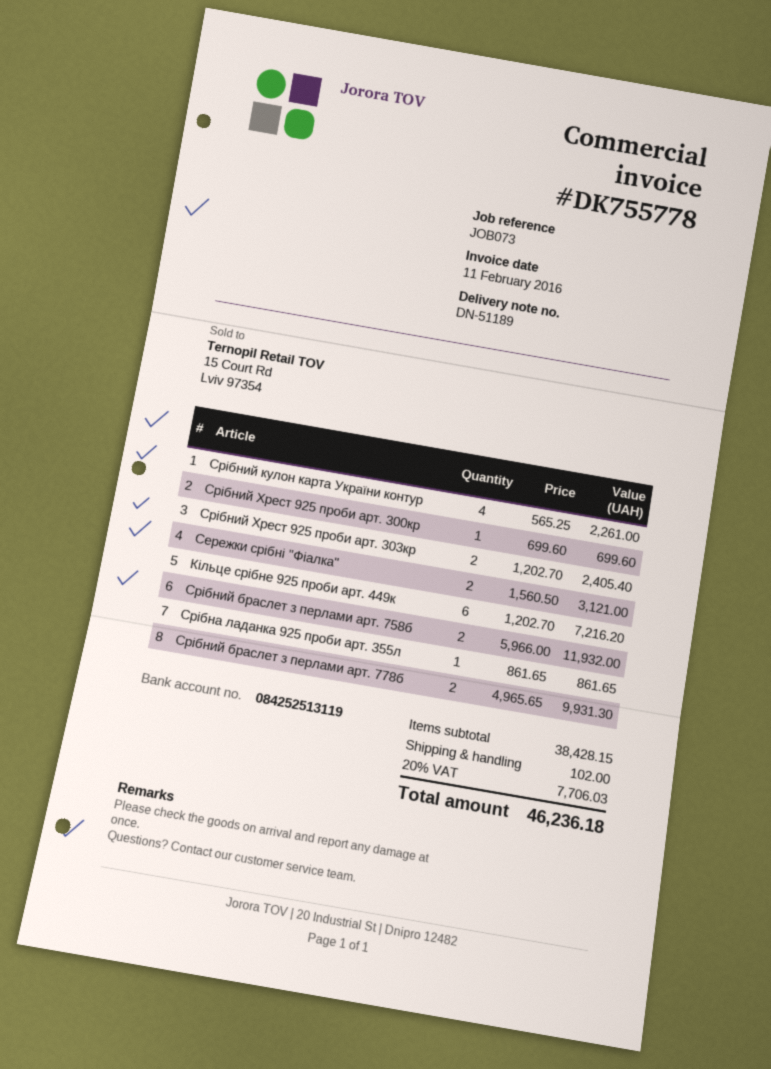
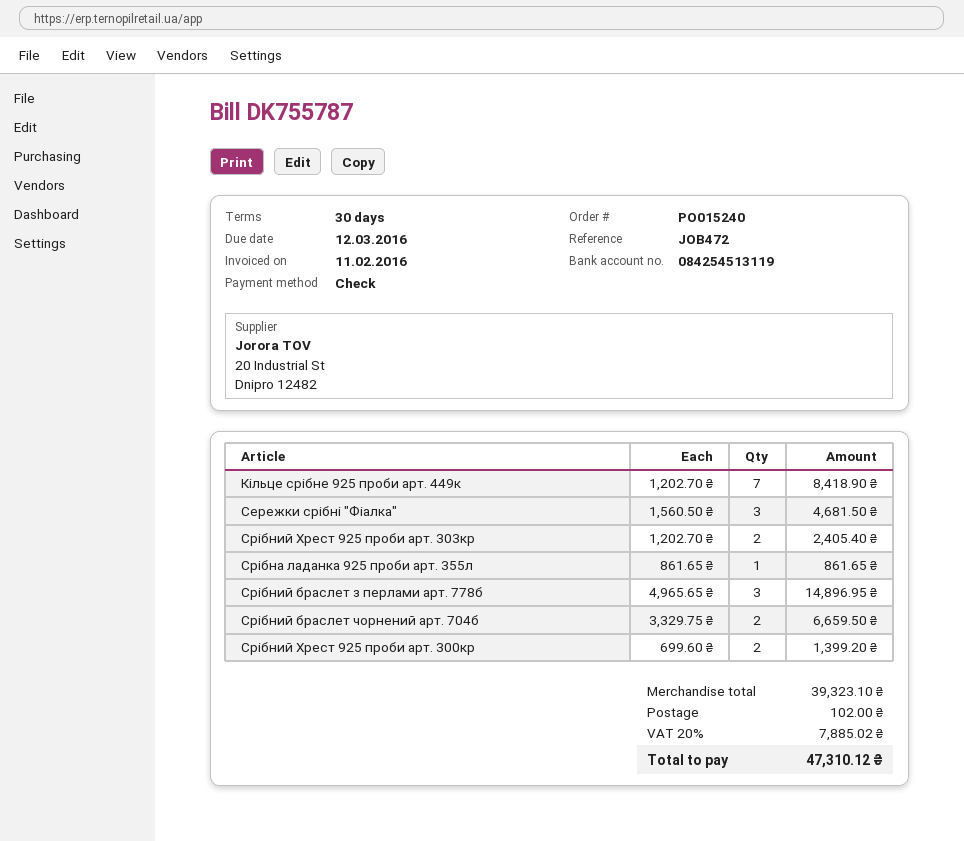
invoice number: DK755778 -> DK755787
reference: JOB073 -> JOB472
bank account: 084252513119 -> 084254513119
Срібний кулон карта України контур: 4 x 565.25 = 2261.00 -> none
Срібний Хрест 925 проби арт. 300кр: 1 x 699.60 = 699.60 -> 2 x 699.60 = 1399.20
Сережки срібні "Фіалка": 2 x 1560.50 = 3121.00 -> 3 x 1560.50 = 4681.50
Кільце срібне 925 проби арт. 449к: 6 x 1202.70 = 7216.20 -> 7 x 1202.70 = 8418.90
Срібний браслет з перлами арт. 758б: 2 x 5966.00 = 11932.00 -> none
Срібний браслет з перлами арт. 778б: 2 x 4965.65 = 9931.30 -> 3 x 4965.65 = 14896.95
Срібний браслет чорнений арт. 704б: none -> 2 x 3329.75 = 6659.50
subtotal: 38428.15 -> 39323.10
tax: 20% = 7706.03 -> 20% = 7885.02
total: 46236.18 -> 47310.12

